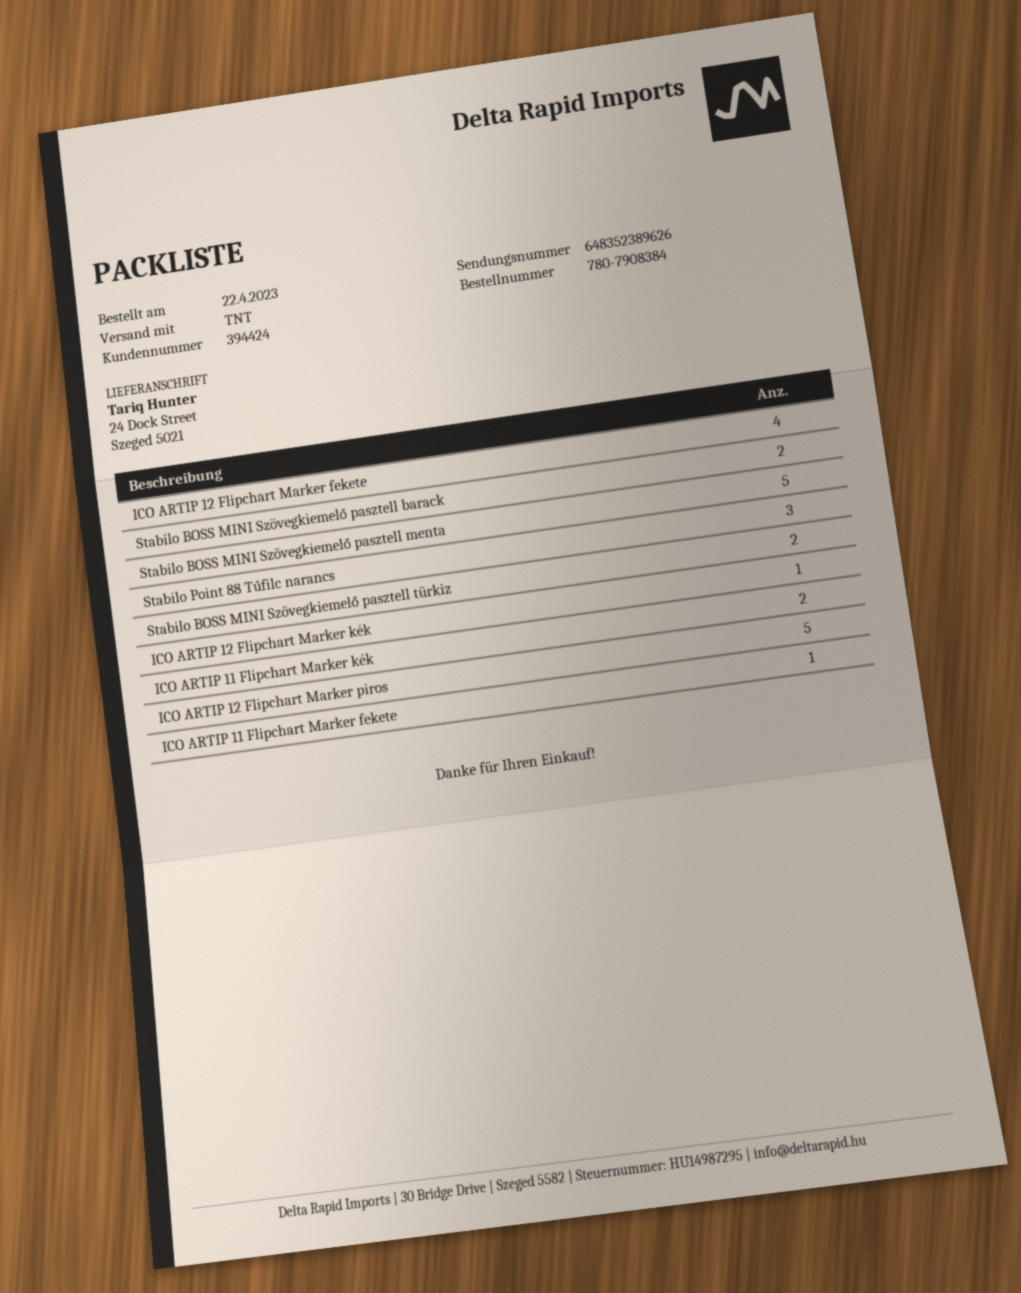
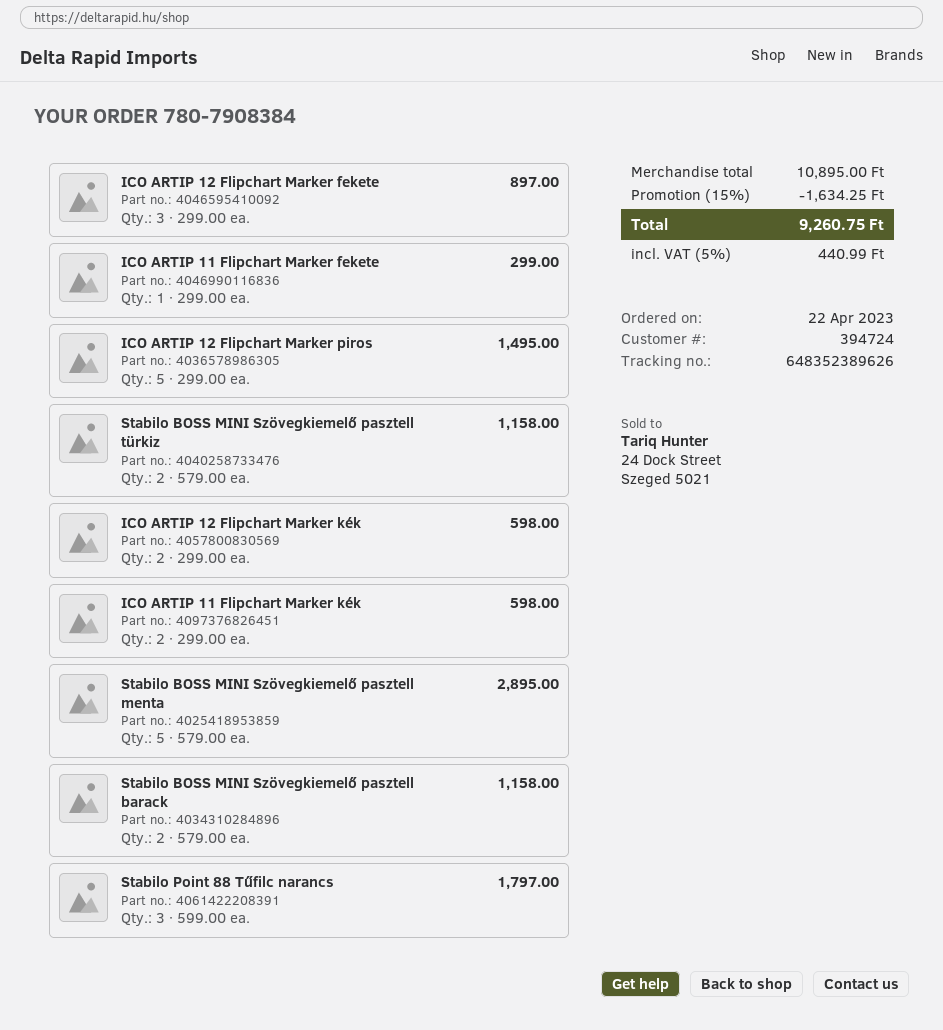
customer number: 394424 -> 394724
ICO ARTIP 12 Flipchart Marker fekete: 4 -> 3
ICO ARTIP 12 Flipchart Marker kék: 1 -> 2

